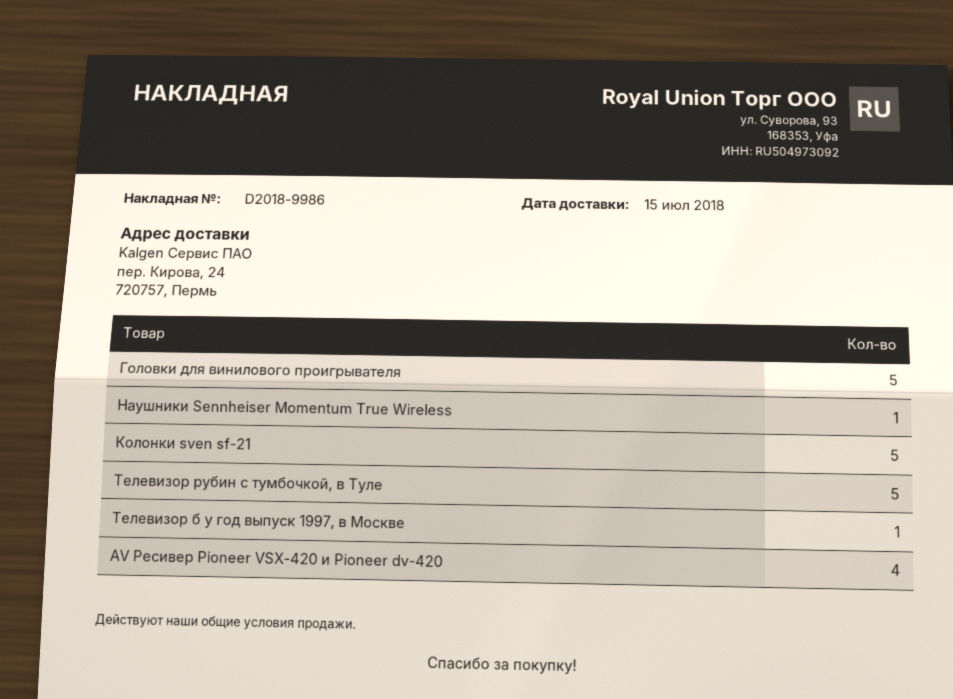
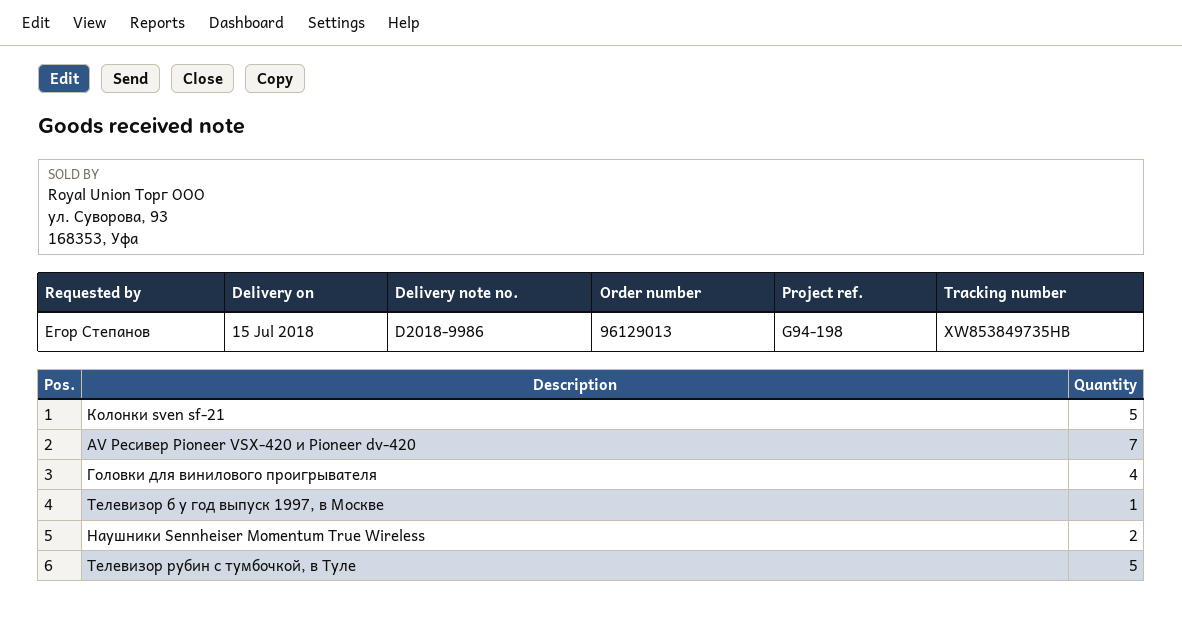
Головки для винилового проигрывателя: 5 -> 4
Наушники Sennheiser Momentum True Wireless: 1 -> 2
AV Ресивер Pioneer VSX-420 и Pioneer dv-420: 4 -> 7

